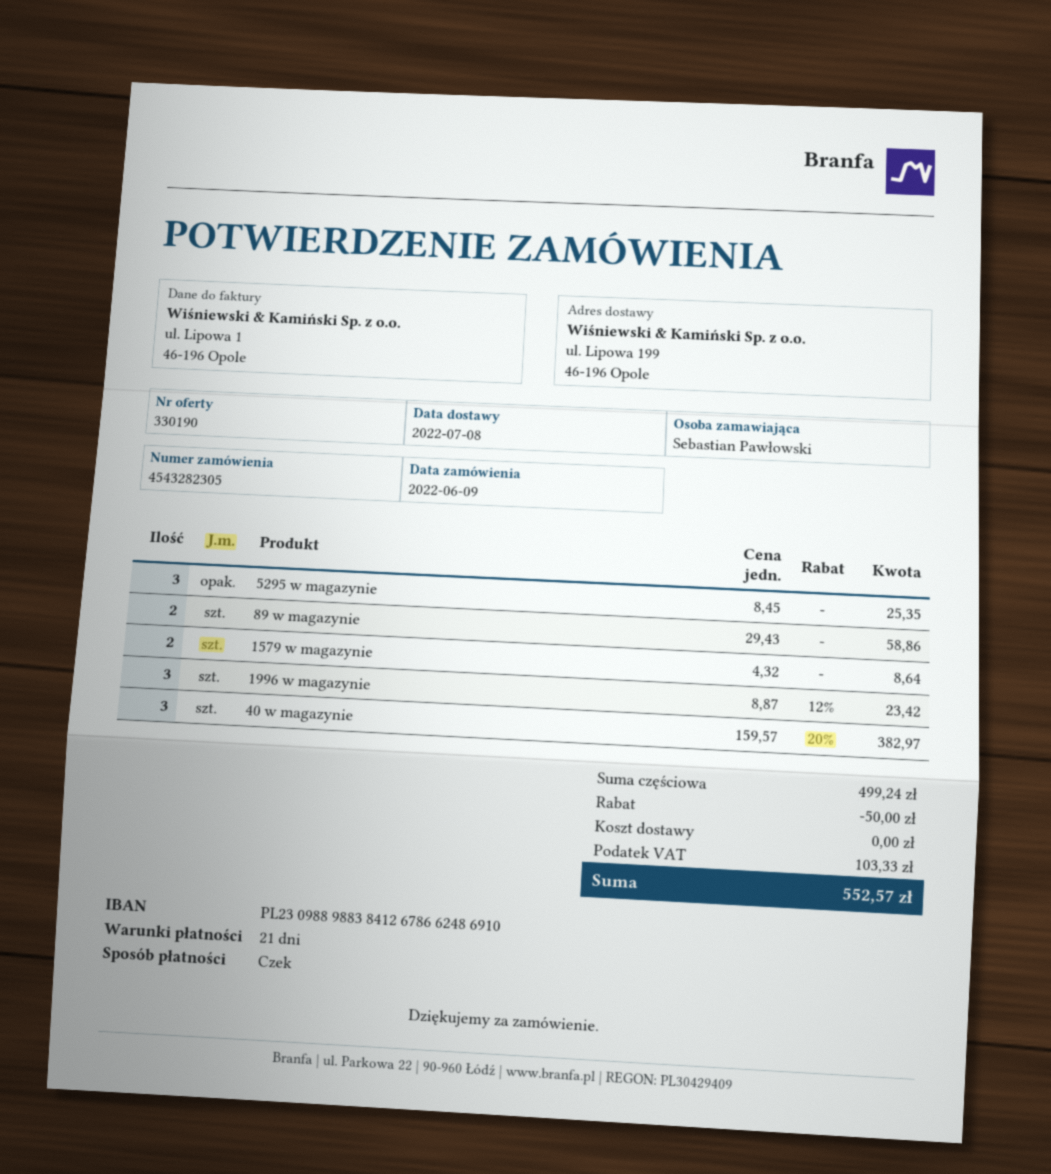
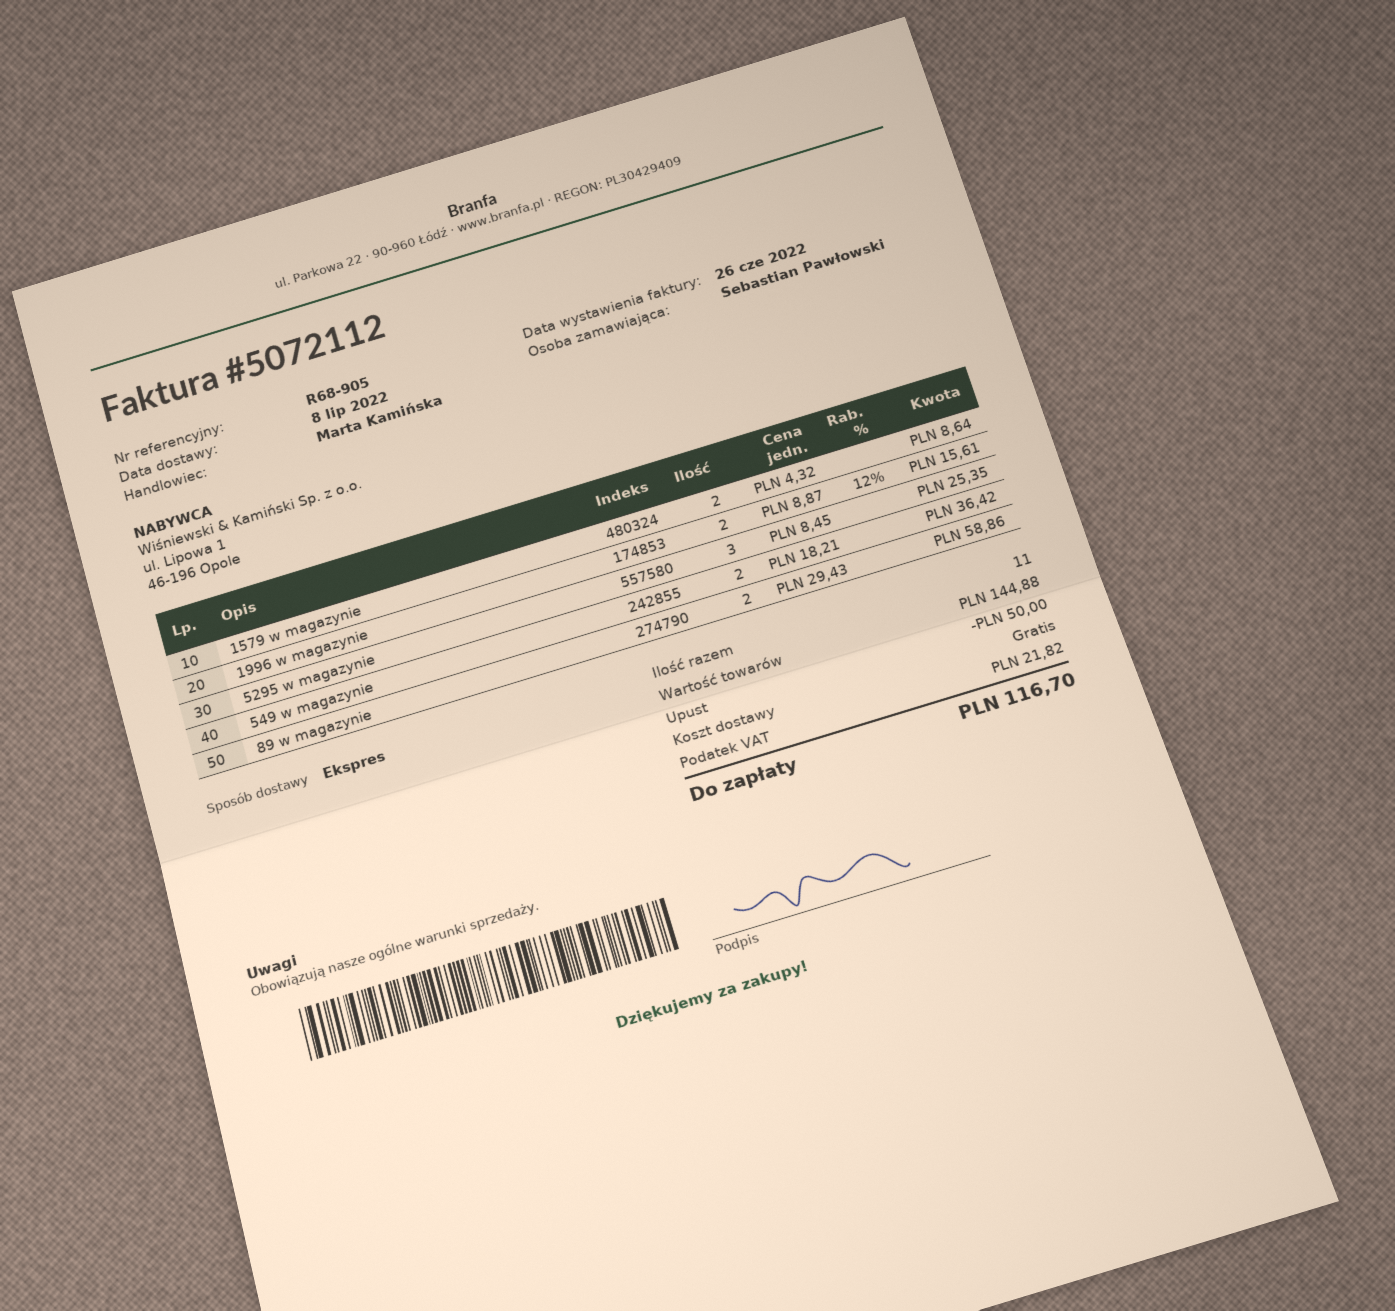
1996 w magazynie: 3 x 8.87 - 12% = 23.42 -> 2 x 8.87 - 12% = 15.61
40 w magazynie: 3 x 159.57 - 20% = 382.97 -> none
549 w magazynie: none -> 2 x 18.21 = 36.42
subtotal: 499.24 -> 144.88
tax: 103.33 -> 21.82
total: 552.57 -> 116.70

